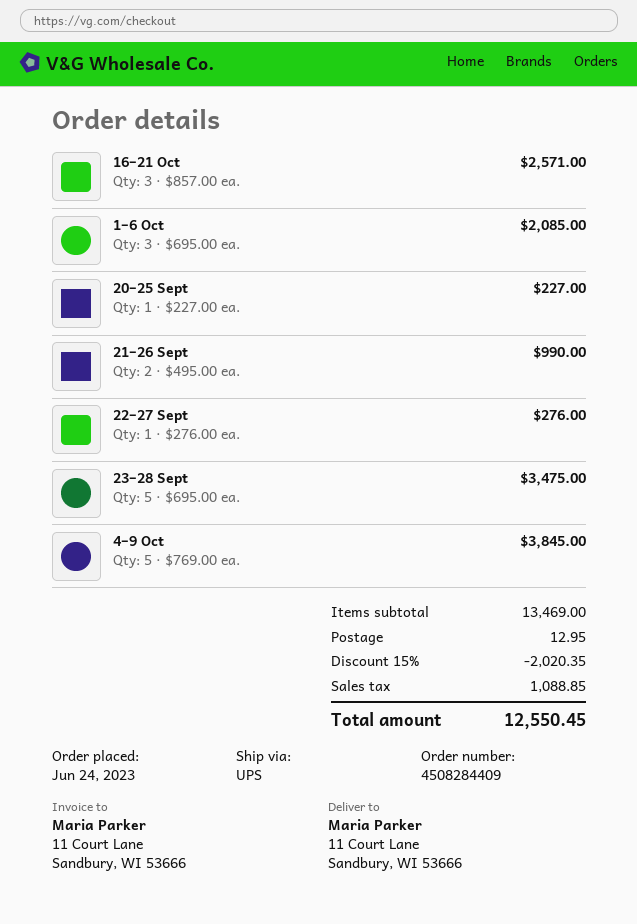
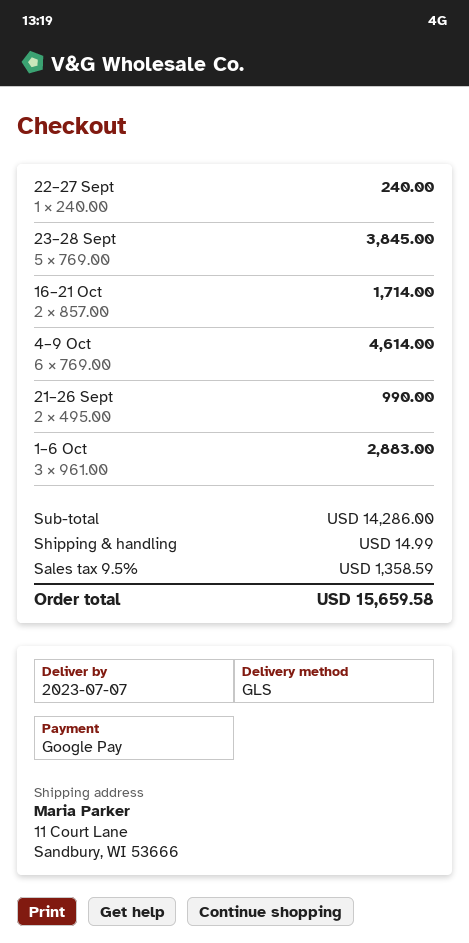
shipping method: UPS -> GLS
16–21 Oct: 3 x 857.00 = 2571.00 -> 2 x 857.00 = 1714.00
1–6 Oct: 3 x 695.00 = 2085.00 -> 3 x 961.00 = 2883.00
20–25 Sept: 1 x 227.00 = 227.00 -> none
22–27 Sept: 1 x 276.00 = 276.00 -> 1 x 240.00 = 240.00
23–28 Sept: 5 x 695.00 = 3475.00 -> 5 x 769.00 = 3845.00
4–9 Oct: 5 x 769.00 = 3845.00 -> 6 x 769.00 = 4614.00
subtotal: 13469.00 -> 14286.00
discount: 15% = 2020.35 -> none
shipping: 12.95 -> 14.99
tax: 1088.85 -> 1358.59
total: 12550.45 -> 15659.58

